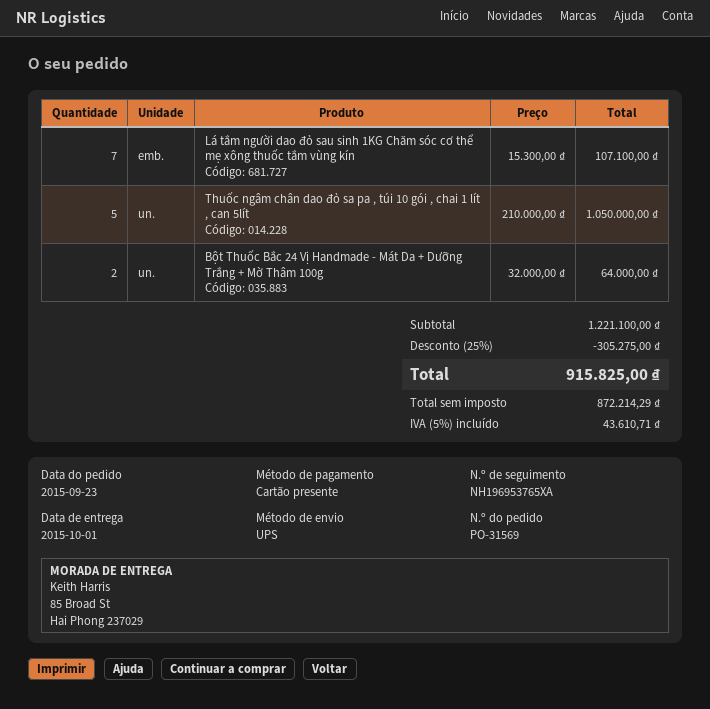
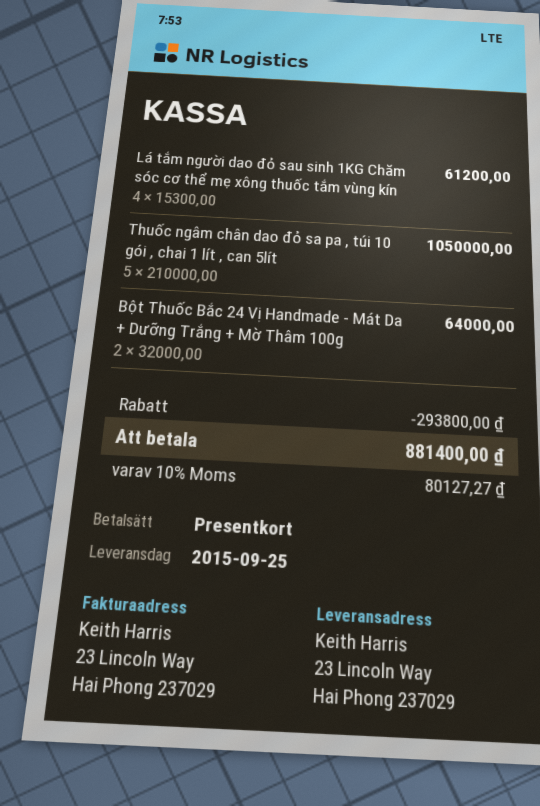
delivery date: 2015-10-01 -> 2015-09-25
ship to: 85 Broad St, Hai Phong 237029 -> 23 Lincoln Way, Hai Phong 237029
Lá tắm người dao đỏ sau sinh 1KG Chăm sóc cơ thể mẹ xông thuốc tắm vùng kín: 7 x 15300.00 = 107100.00 -> 4 x 15300.00 = 61200.00
discount: 305275.00 -> 293800.00
tax: 5% = 43610.71 -> 10% = 80127.27
total: 915825.00 -> 881400.00

